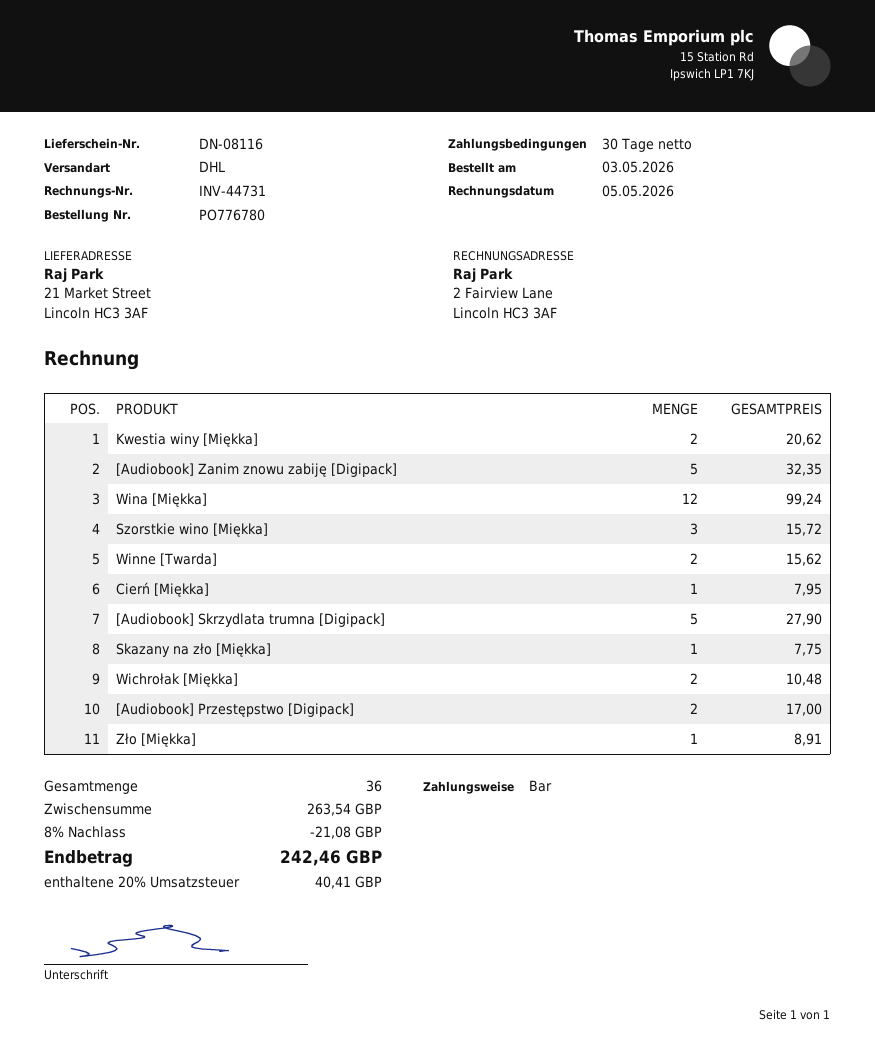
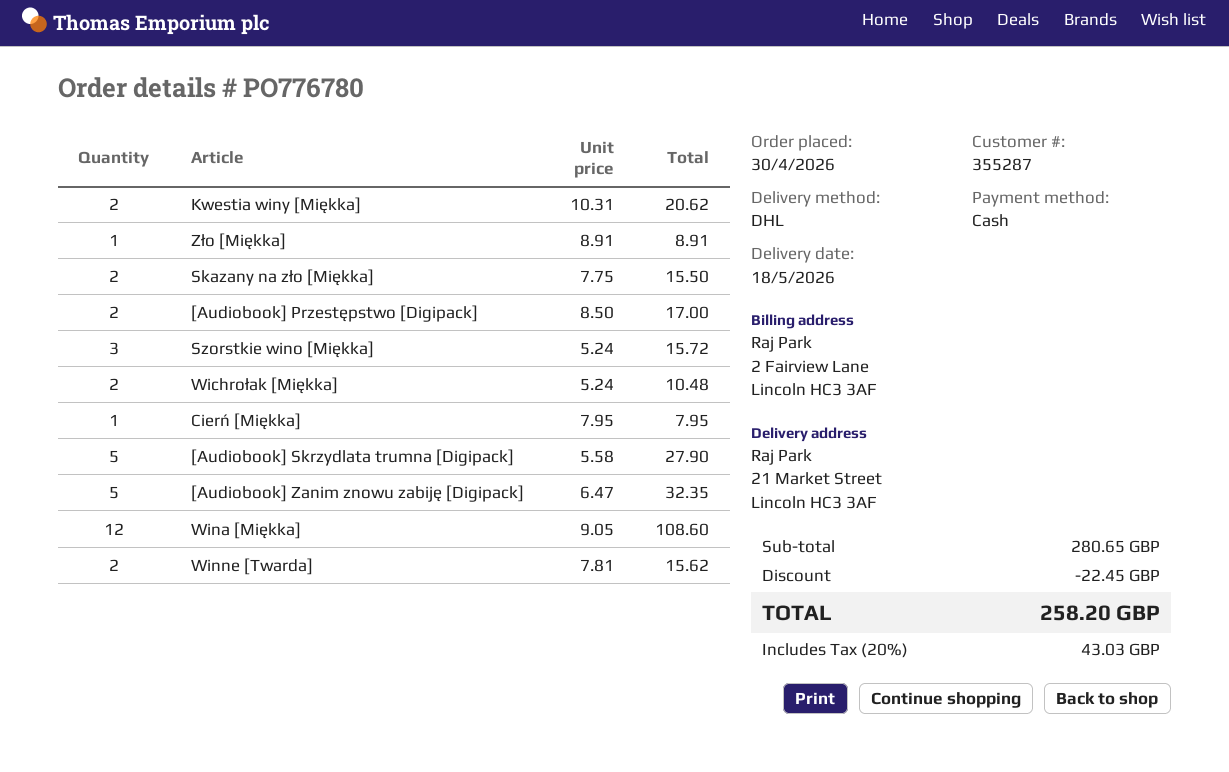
order date: 2026-05-03 -> 2026-04-30
Wina [Miękka]: 12 for 99.24 -> 12 for 108.60
Skazany na zło [Miękka]: 1 for 7.75 -> 2 for 15.50
subtotal: 263.54 -> 280.65
discount: 21.08 -> 22.45
tax: 20% = 40.41 -> 20% = 43.03
total: 242.46 -> 258.20

